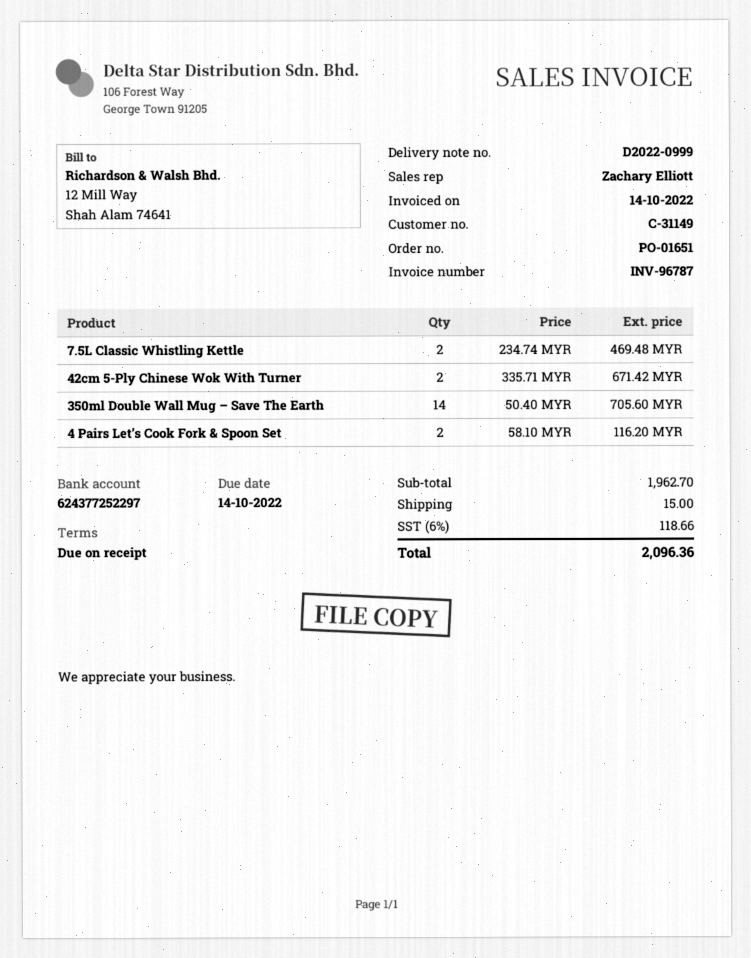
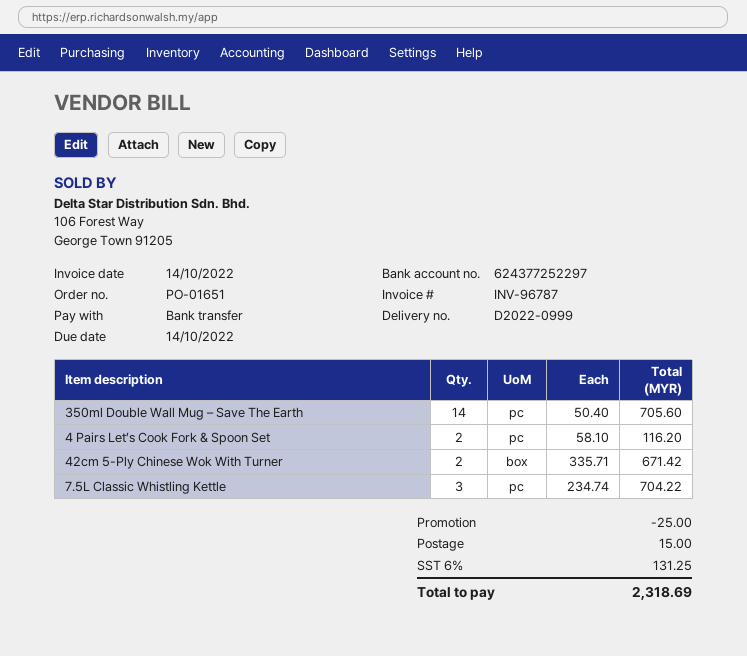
7.5L Classic Whistling Kettle: 2 x 234.74 = 469.48 -> 3 x 234.74 = 704.22
discount: none -> 25.00
tax: 6% = 118.66 -> 6% = 131.25
total: 2096.36 -> 2318.69

